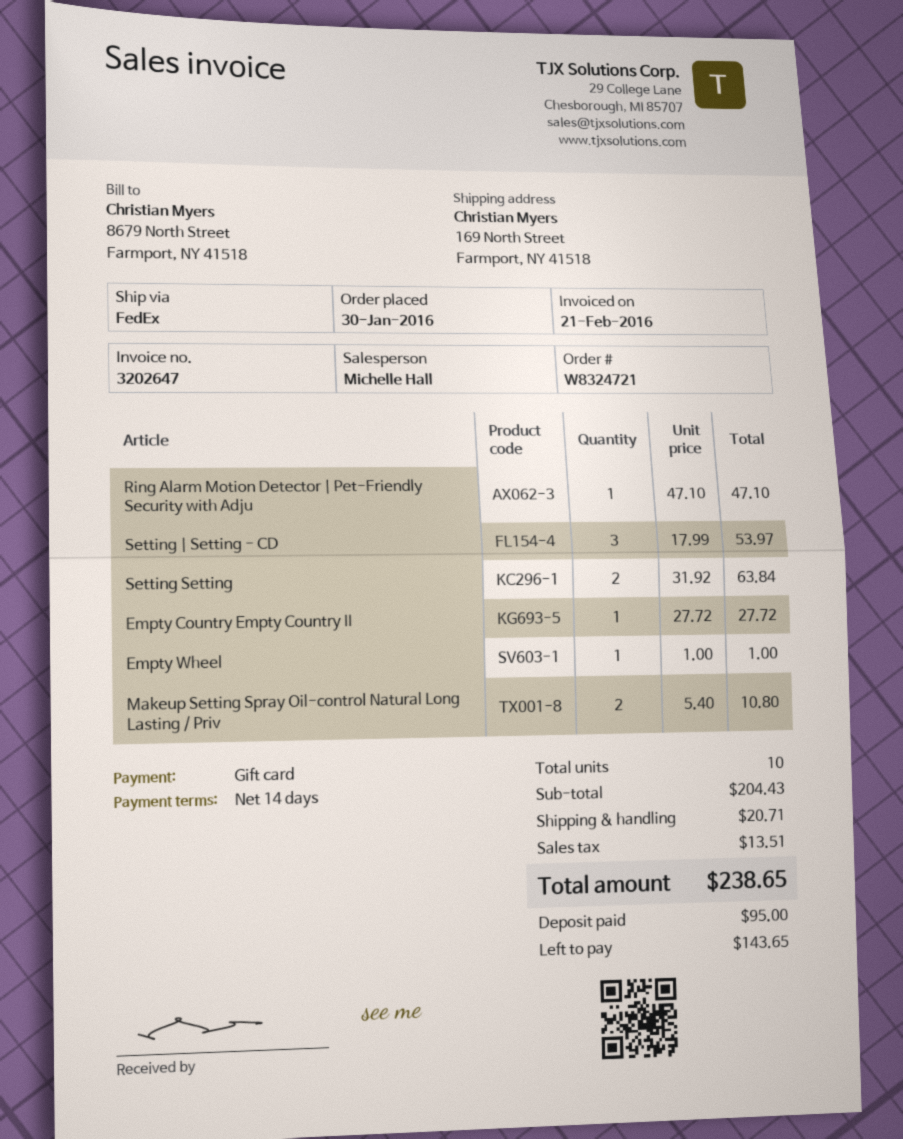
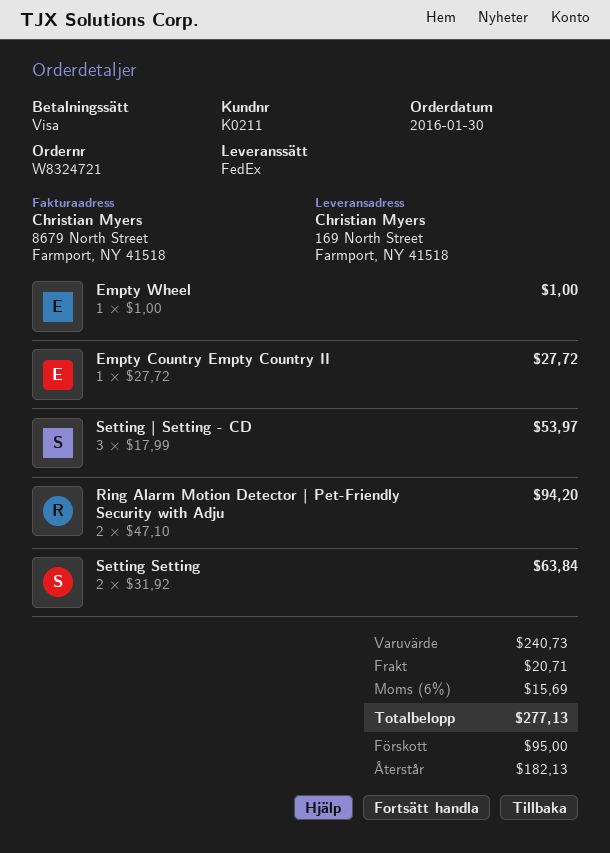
payment method: gift card -> Visa
Ring Alarm Motion Detector | Pet-Friendly Security with Adju: 1 x 47.10 = 47.10 -> 2 x 47.10 = 94.20
Makeup Setting Spray Oil-control Natural Long Lasting / Priv: 2 x 5.40 = 10.80 -> none
subtotal: 204.43 -> 240.73
tax: 13.51 -> 15.69
total: 238.65 -> 277.13
balance: 143.65 -> 182.13

